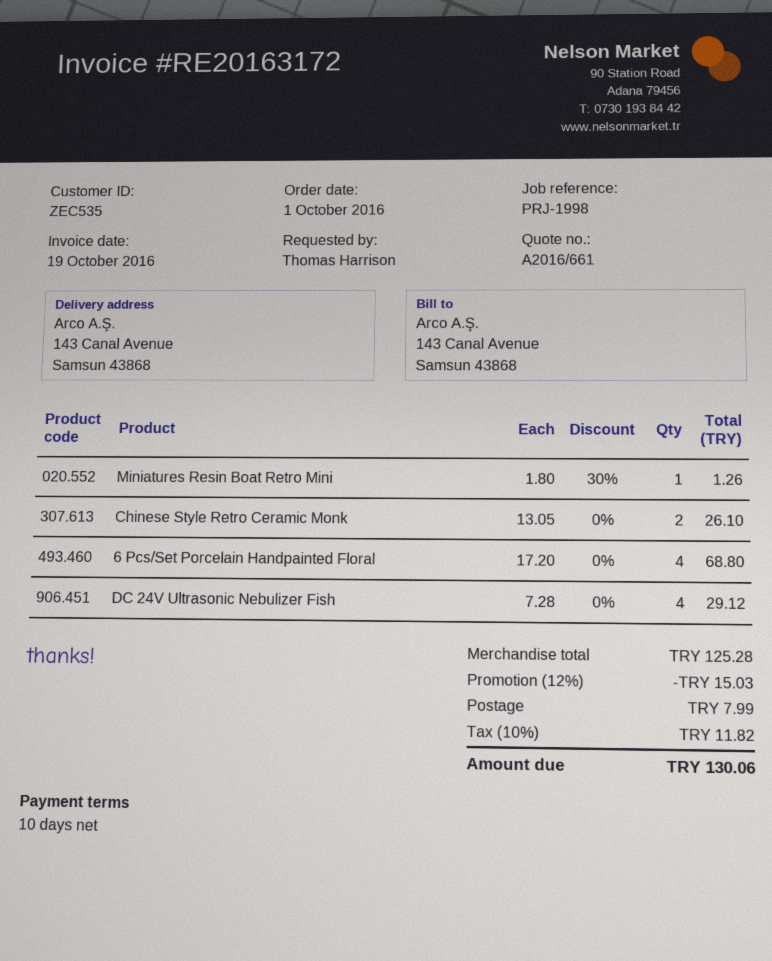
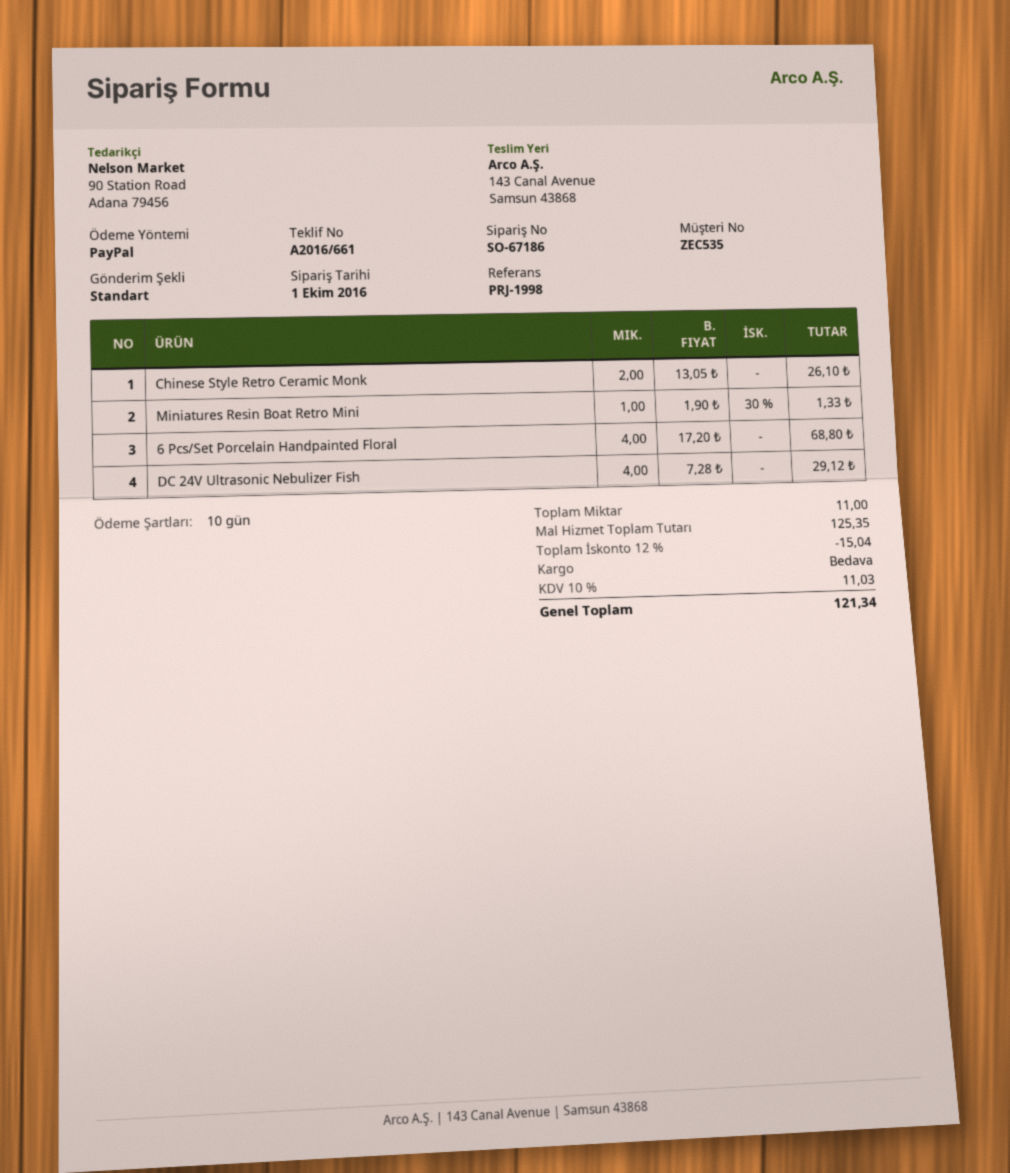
Miniatures Resin Boat Retro Mini: 1 x 1.80 - 30% = 1.26 -> 1 x 1.90 - 30% = 1.33
subtotal: 125.28 -> 125.35
discount: 12% = 15.03 -> 12% = 15.04
shipping: 7.99 -> 0.00
tax: 10% = 11.82 -> 10% = 11.03
total: 130.06 -> 121.34

